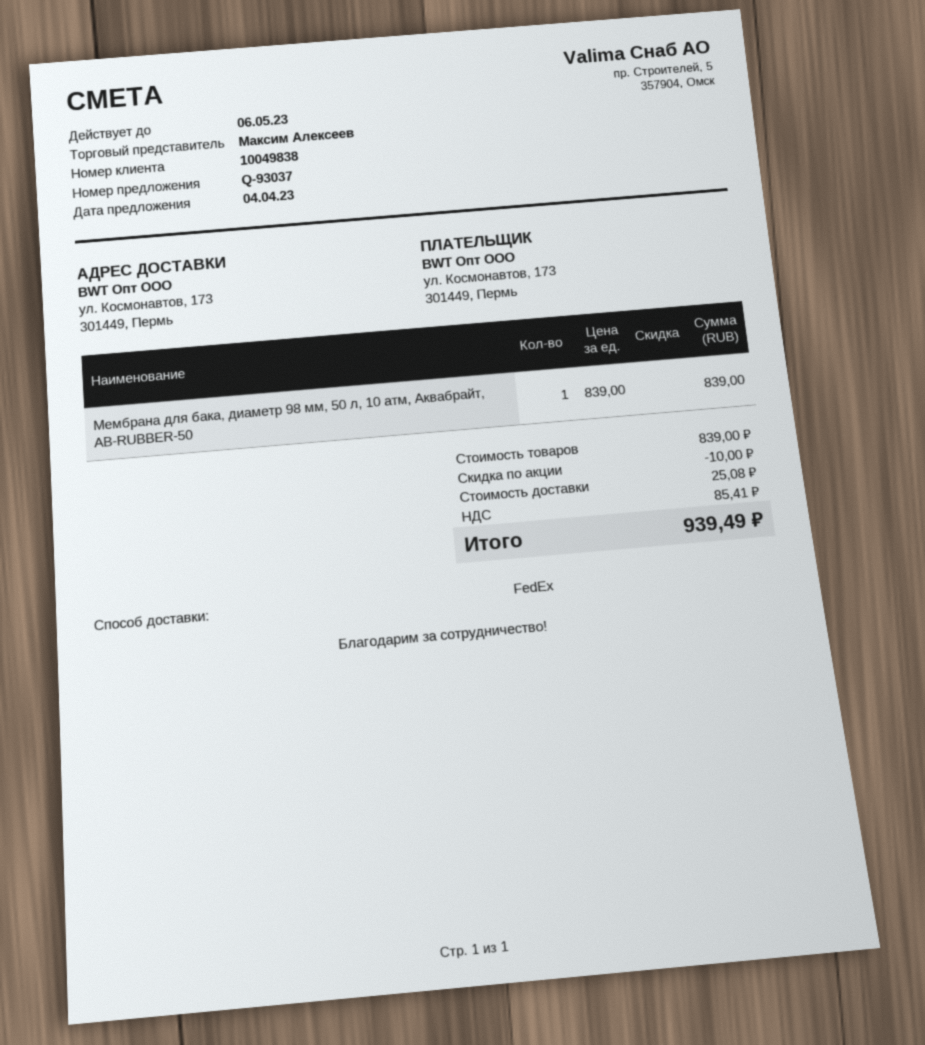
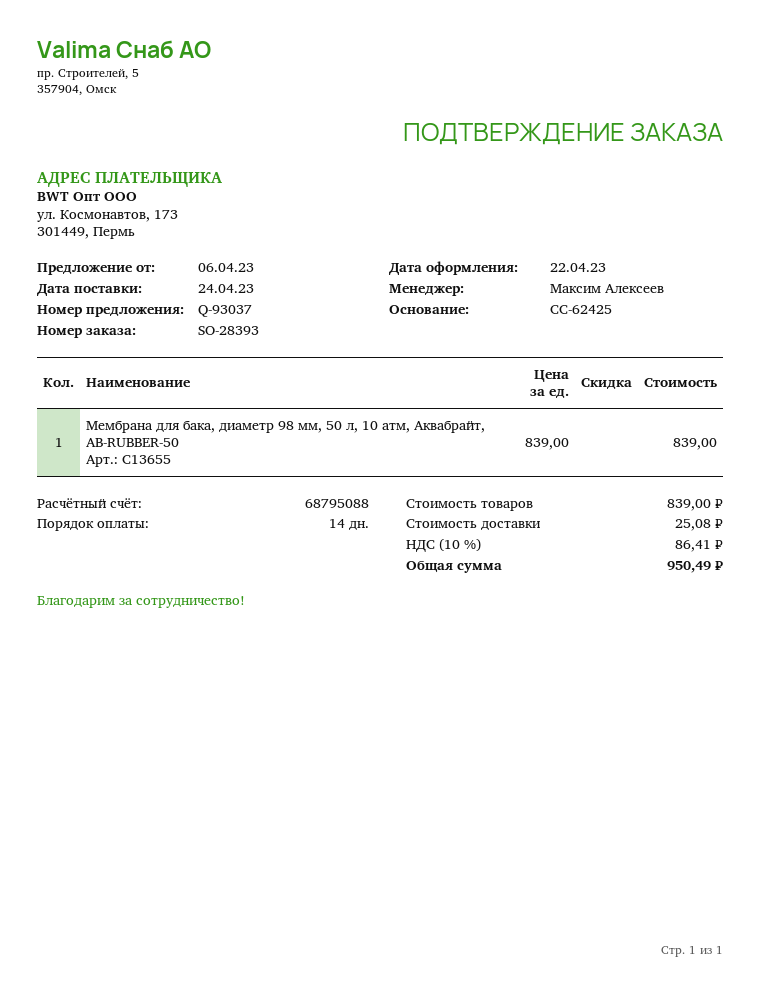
quote date: 2023-04-04 -> 2023-04-06
discount: 10.00 -> none
tax: 85.41 -> 86.41
total: 939.49 -> 950.49

